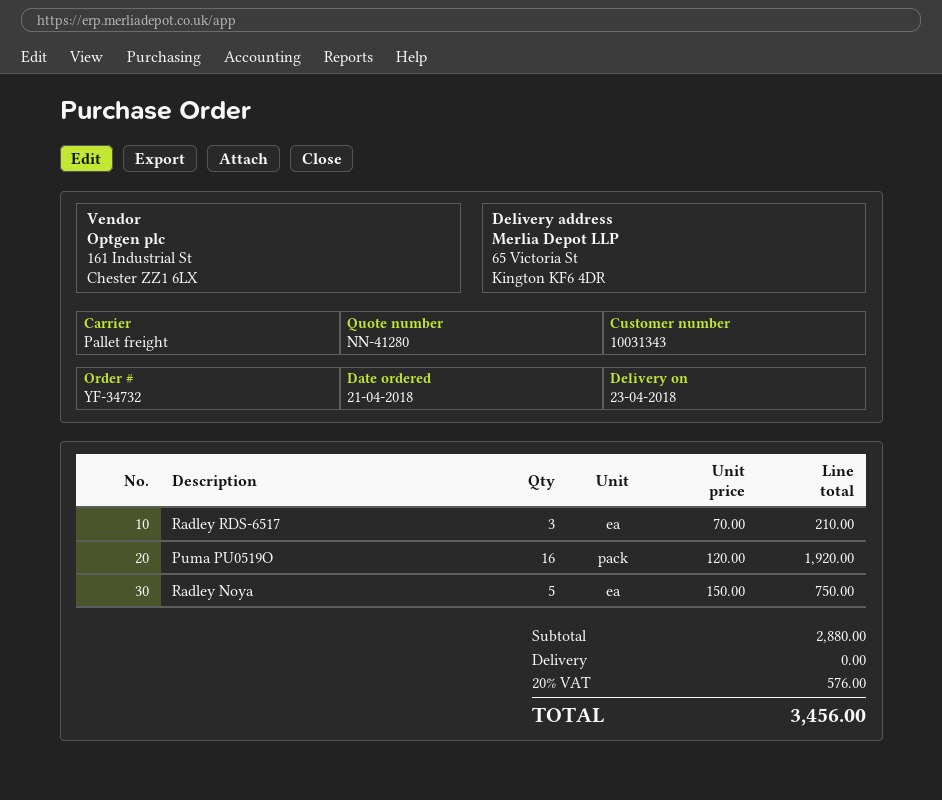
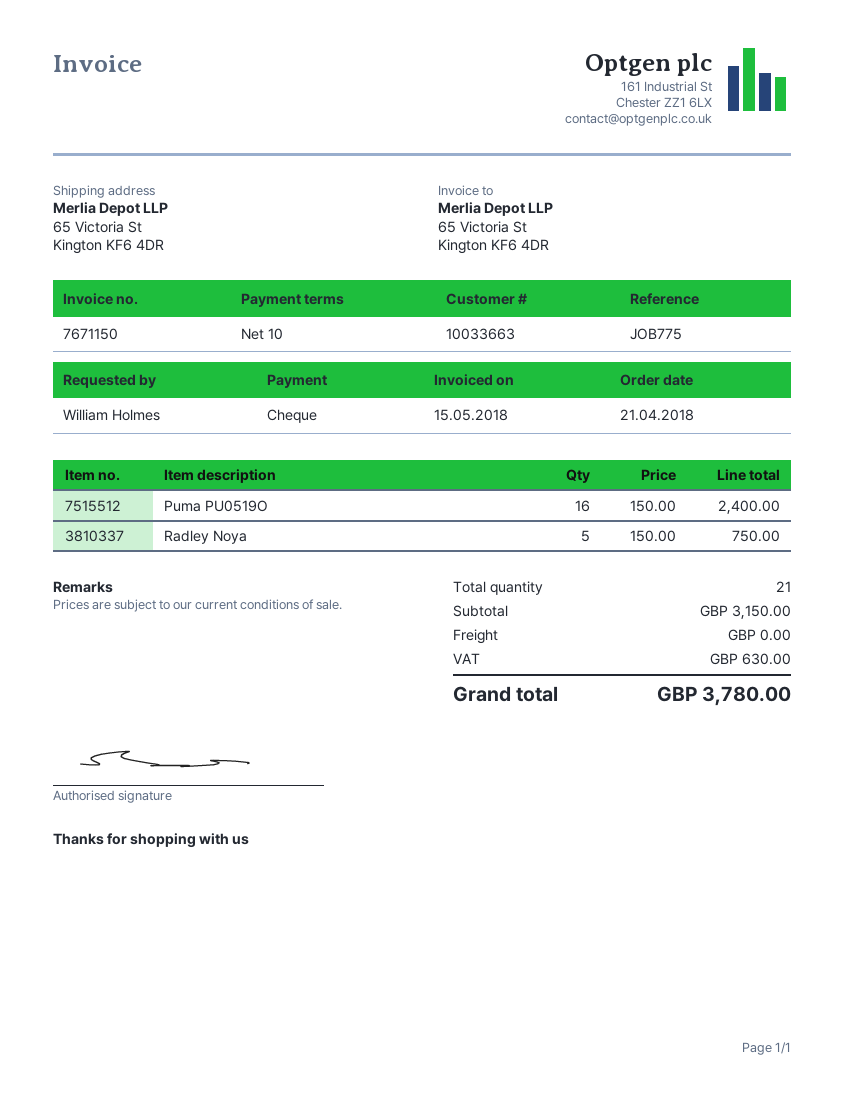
customer number: 10031343 -> 10033663
Radley RDS-6517: 3 x 70.00 = 210.00 -> none
Puma PU0519O: 16 x 120.00 = 1920.00 -> 16 x 150.00 = 2400.00
subtotal: 2880.00 -> 3150.00
tax: 576.00 -> 630.00
total: 3456.00 -> 3780.00

